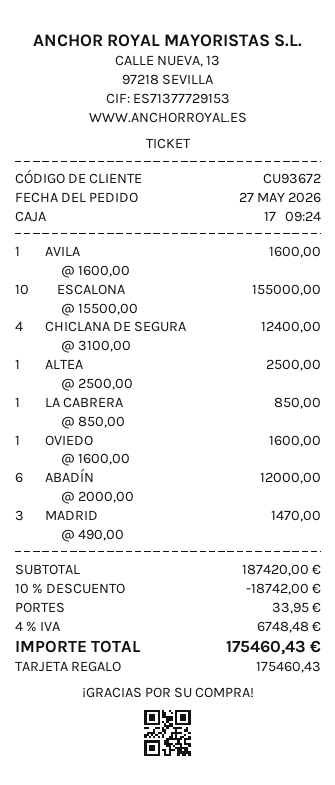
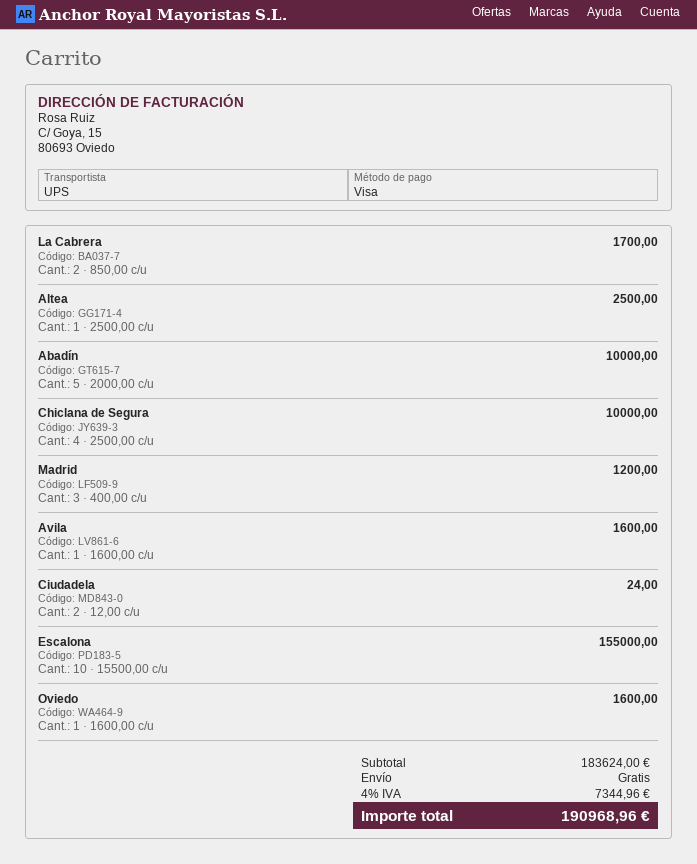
payment method: gift card -> Visa
CHICLANA DE SEGURA: 4 x 3100.00 = 12400.00 -> 4 x 2500.00 = 10000.00
LA CABRERA: 1 x 850.00 = 850.00 -> 2 x 850.00 = 1700.00
ABADÍN: 6 x 2000.00 = 12000.00 -> 5 x 2000.00 = 10000.00
MADRID: 3 x 490.00 = 1470.00 -> 3 x 400.00 = 1200.00
Ciudadela: none -> 2 x 12.00 = 24.00
subtotal: 187420.00 -> 183624.00
discount: 10% = 18742.00 -> none
shipping: 33.95 -> 0.00
tax: 4% = 6748.48 -> 4% = 7344.96
total: 175460.43 -> 190968.96

